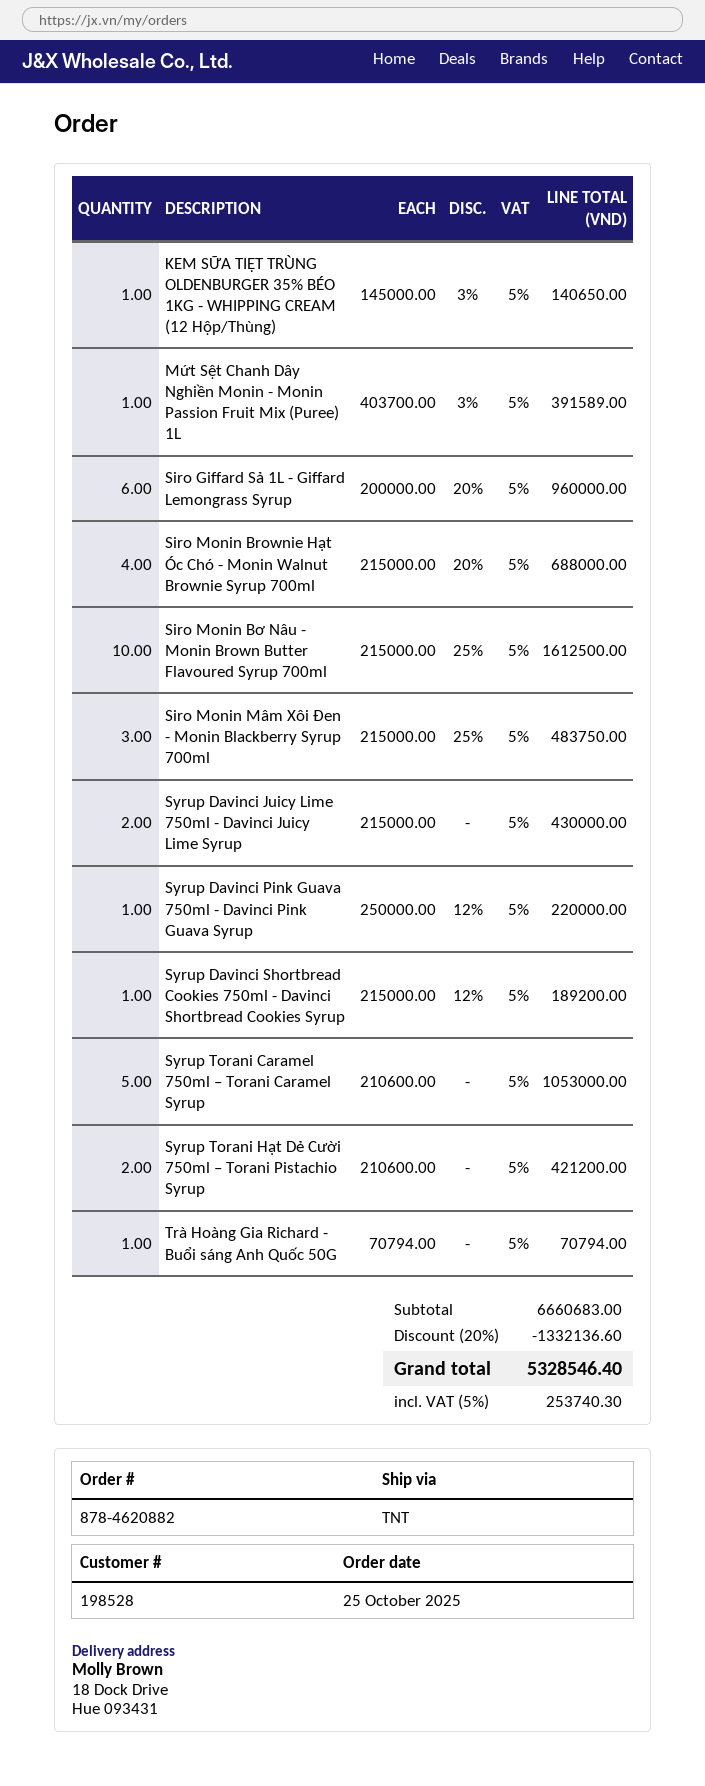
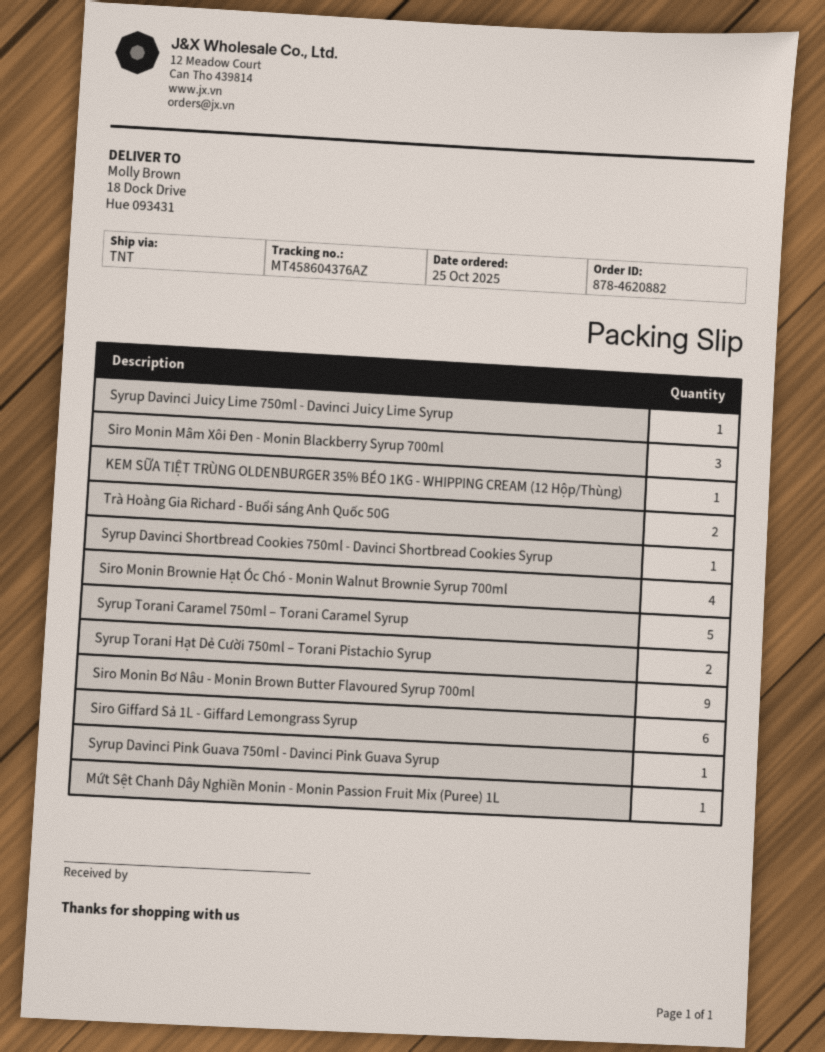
Siro Monin Bơ Nâu - Monin Brown Butter Flavoured Syrup 700ml: 10 -> 9
Syrup Davinci Juicy Lime 750ml - Davinci Juicy Lime Syrup: 2 -> 1
Trà Hoàng Gia Richard - Buổi sáng Anh Quốc 50G: 1 -> 2

